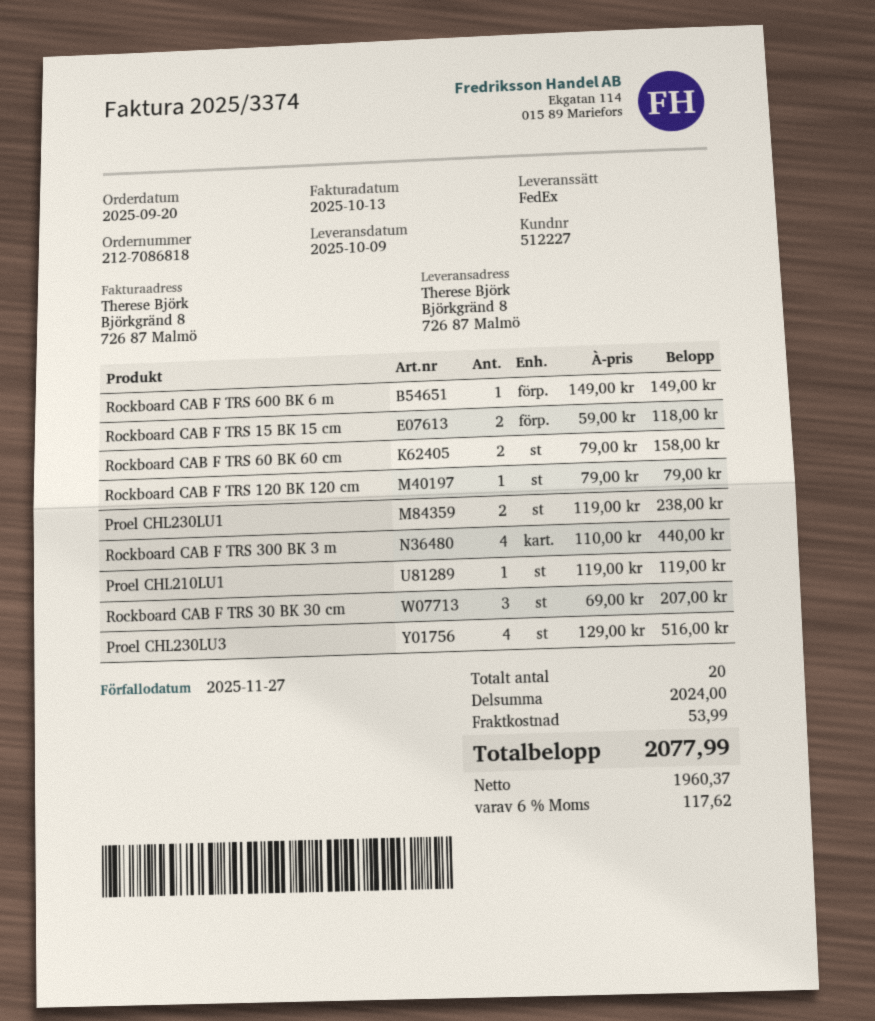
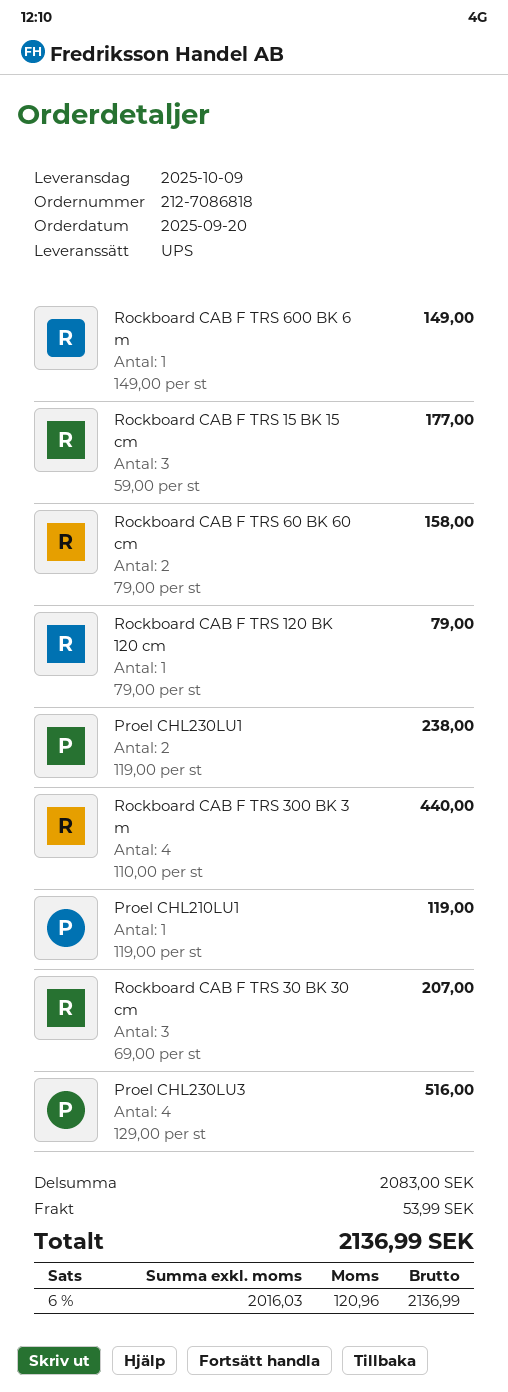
shipping method: FedEx -> UPS
Rockboard CAB F TRS 15 BK 15 cm: 2 x 59.00 = 118.00 -> 3 x 59.00 = 177.00
subtotal: 2024.00 -> 2083.00
net: 1960.37 -> 2016.03
tax: 6% = 117.62 -> 6% = 120.96
total: 2077.99 -> 2136.99

